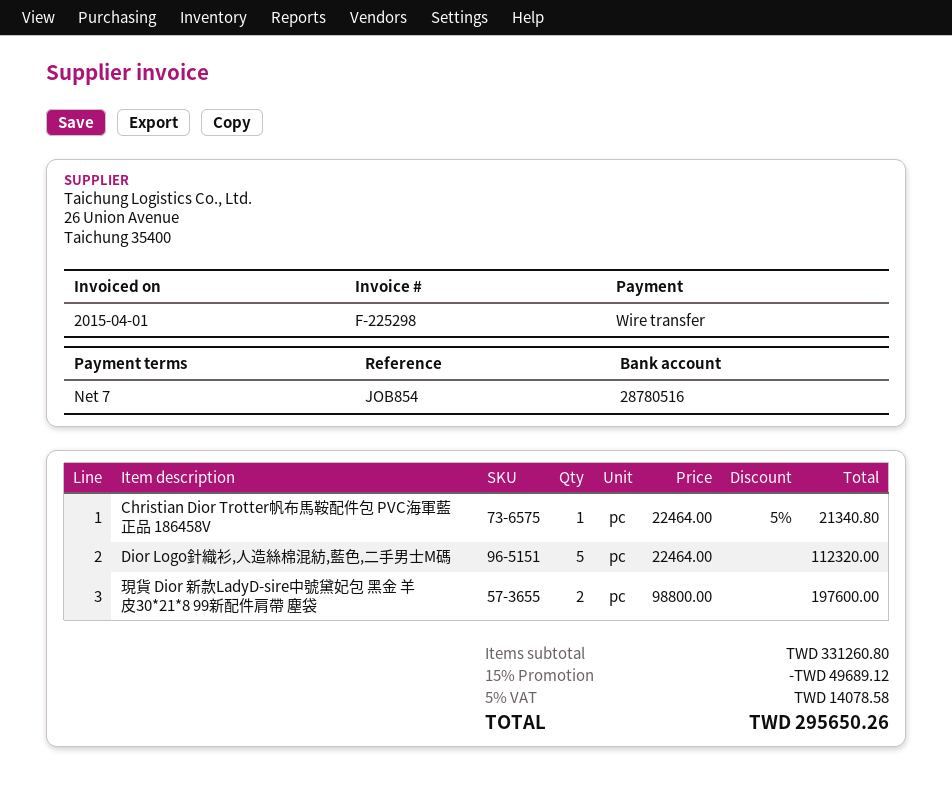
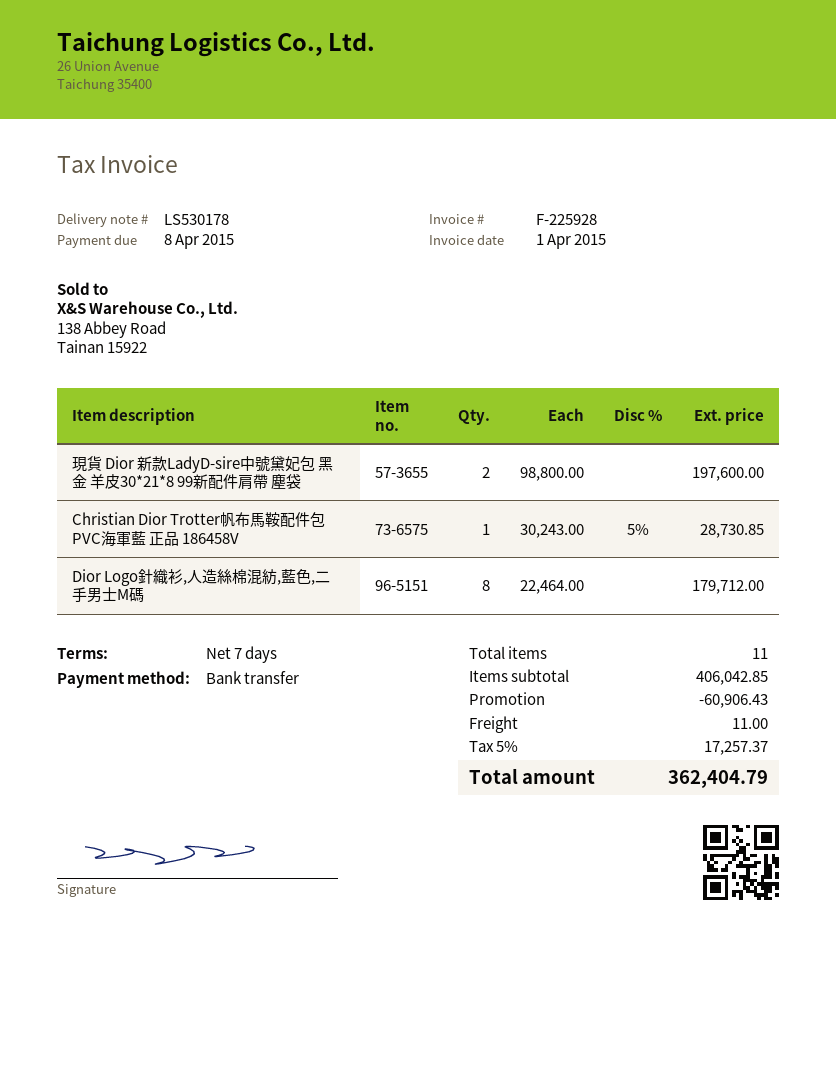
invoice number: F-225298 -> F-225928
Christian Dior Trotter帆布馬鞍配件包 PVC海軍藍 正品 186458V: 1 x 22464.00 - 5% = 21340.80 -> 1 x 30243.00 - 5% = 28730.85
Dior Logo針織衫,人造絲棉混紡,藍色,二手男士M碼: 5 x 22464.00 = 112320.00 -> 8 x 22464.00 = 179712.00
subtotal: 331260.80 -> 406042.85
discount: 49689.12 -> 60906.43
shipping: none -> 11.00
tax: 5% = 14078.58 -> 5% = 17257.37
total: 295650.26 -> 362404.79

